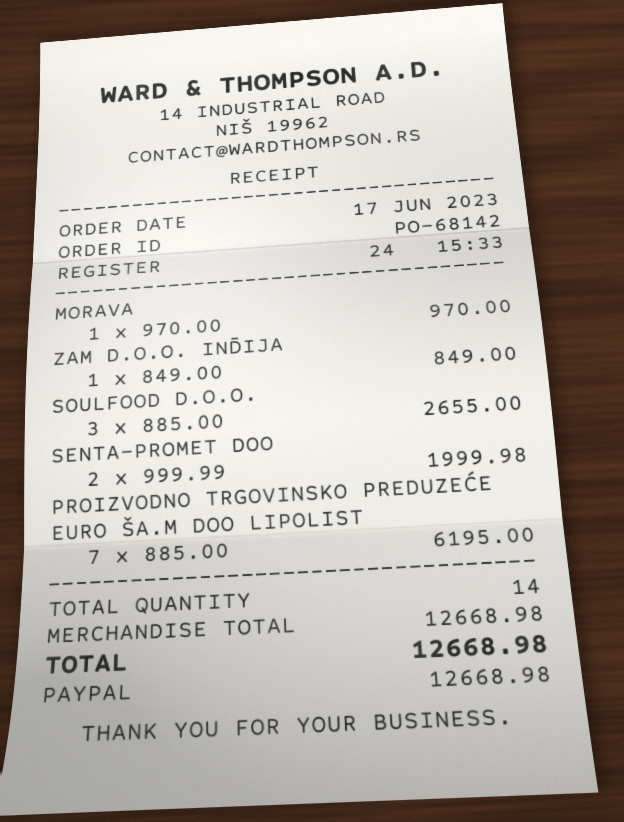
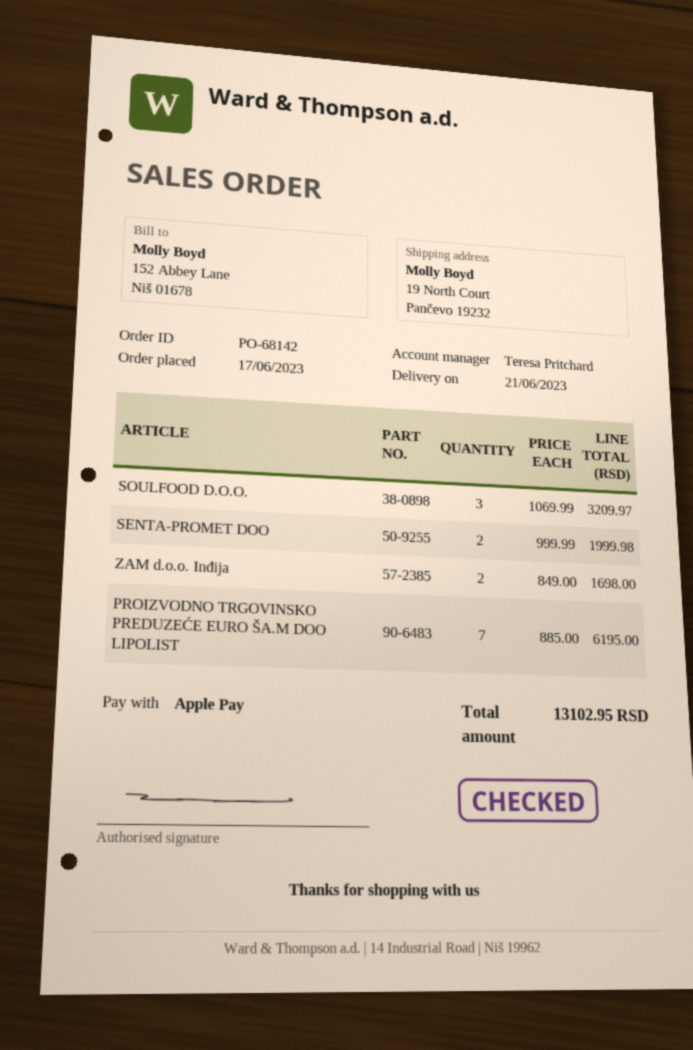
payment method: PayPal -> Apple Pay
MORAVA: 1 x 970.00 = 970.00 -> none
ZAM D.O.O. INĐIJA: 1 x 849.00 = 849.00 -> 2 x 849.00 = 1698.00
SOULFOOD D.O.O.: 3 x 885.00 = 2655.00 -> 3 x 1069.99 = 3209.97
total: 12668.98 -> 13102.95

